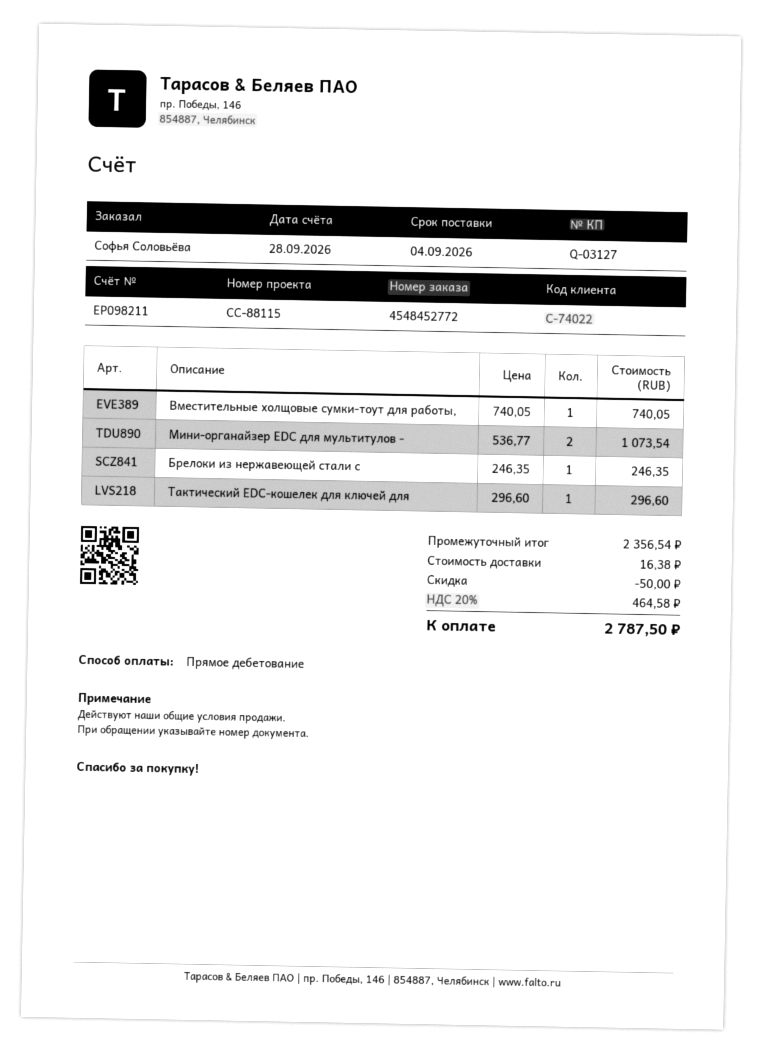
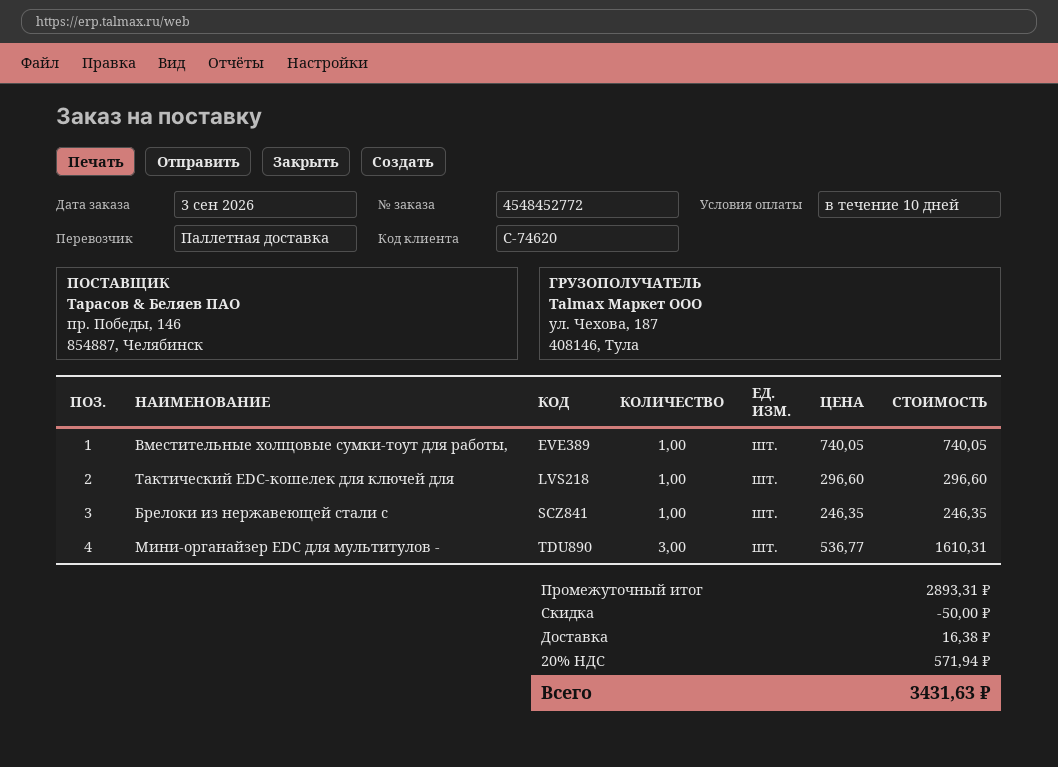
customer number: C-74022 -> C-74620
Мини-органайзер EDC для мультитулов -: 2 x 536.77 = 1073.54 -> 3 x 536.77 = 1610.31
subtotal: 2356.54 -> 2893.31
tax: 20% = 464.58 -> 20% = 571.94
total: 2787.50 -> 3431.63

